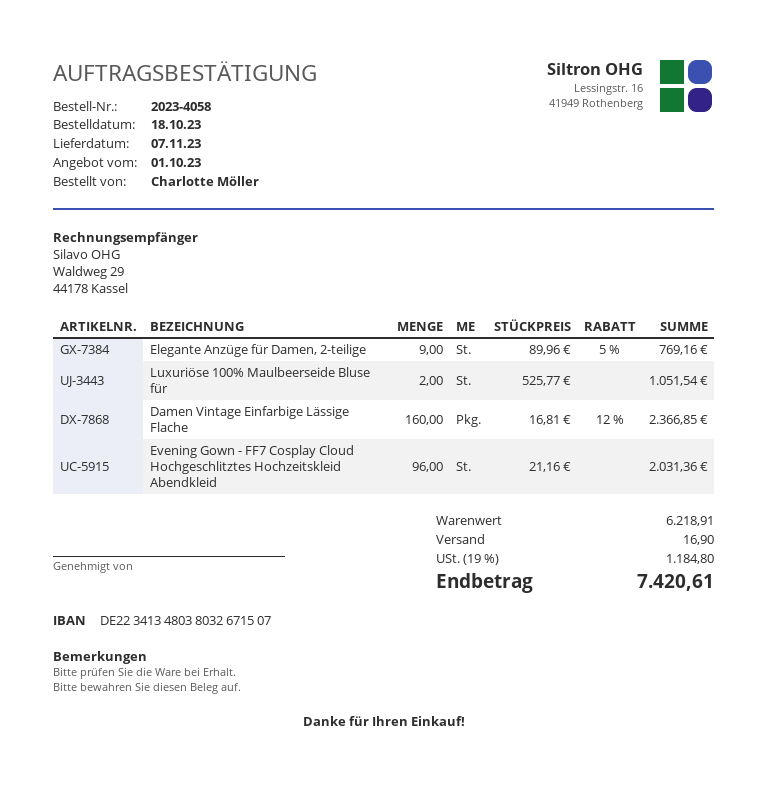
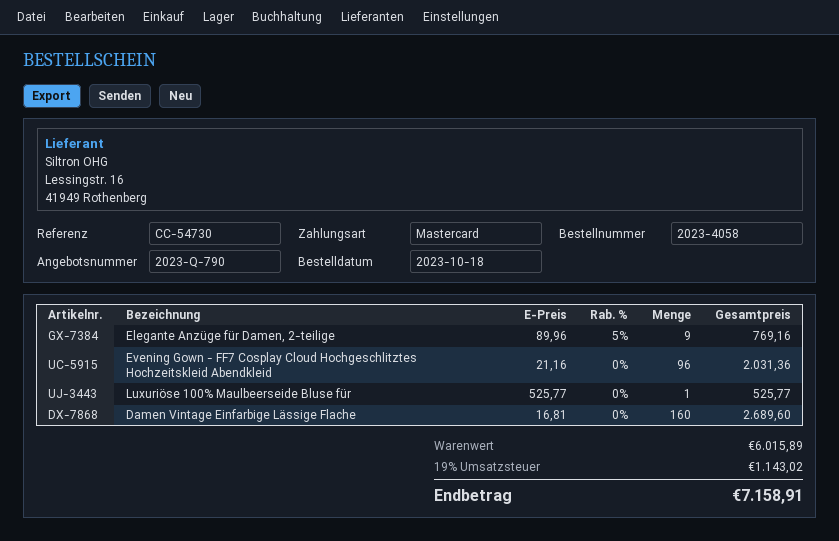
Luxuriöse 100% Maulbeerseide Bluse für: 2 x 525.77 = 1051.54 -> 1 x 525.77 = 525.77
Damen Vintage Einfarbige Lässige Flache: 160 x 16.81 - 12% = 2366.85 -> 160 x 16.81 = 2689.60
subtotal: 6218.91 -> 6015.89
shipping: 16.90 -> none
tax: 19% = 1184.80 -> 19% = 1143.02
total: 7420.61 -> 7158.91

